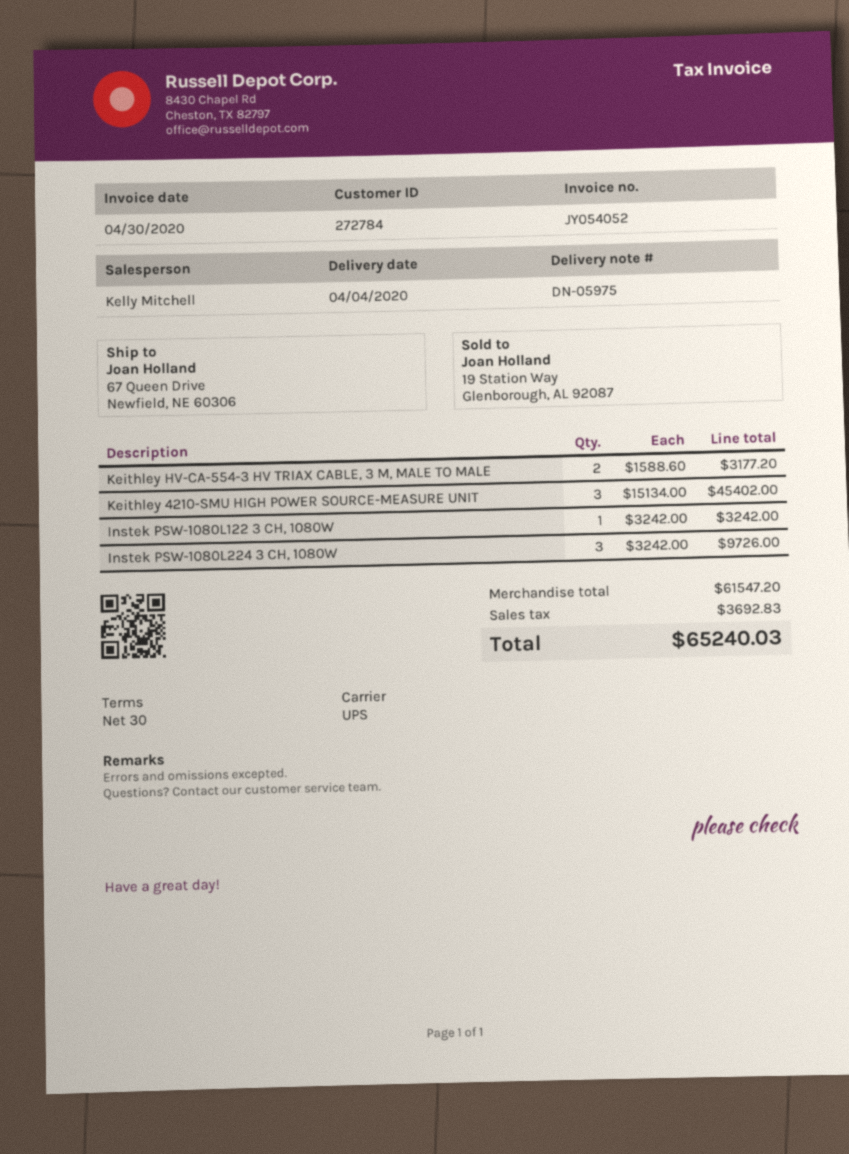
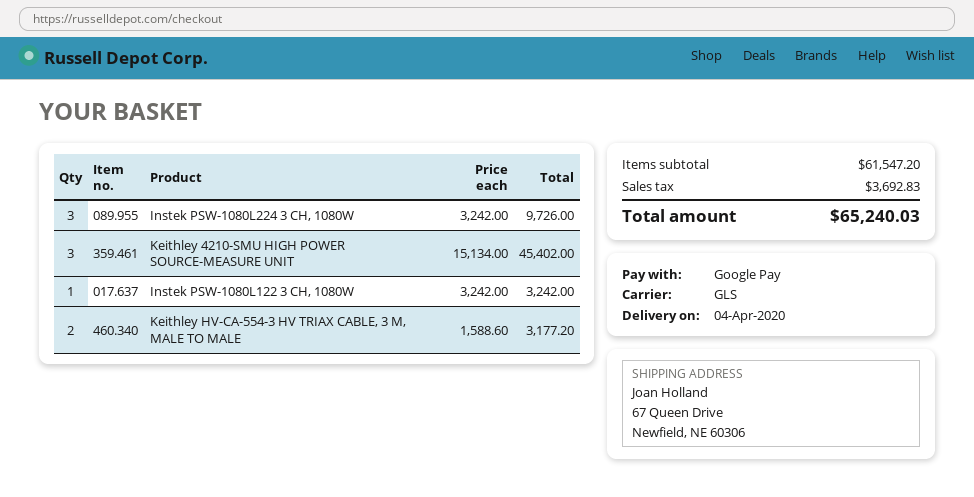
shipping method: UPS -> GLS

